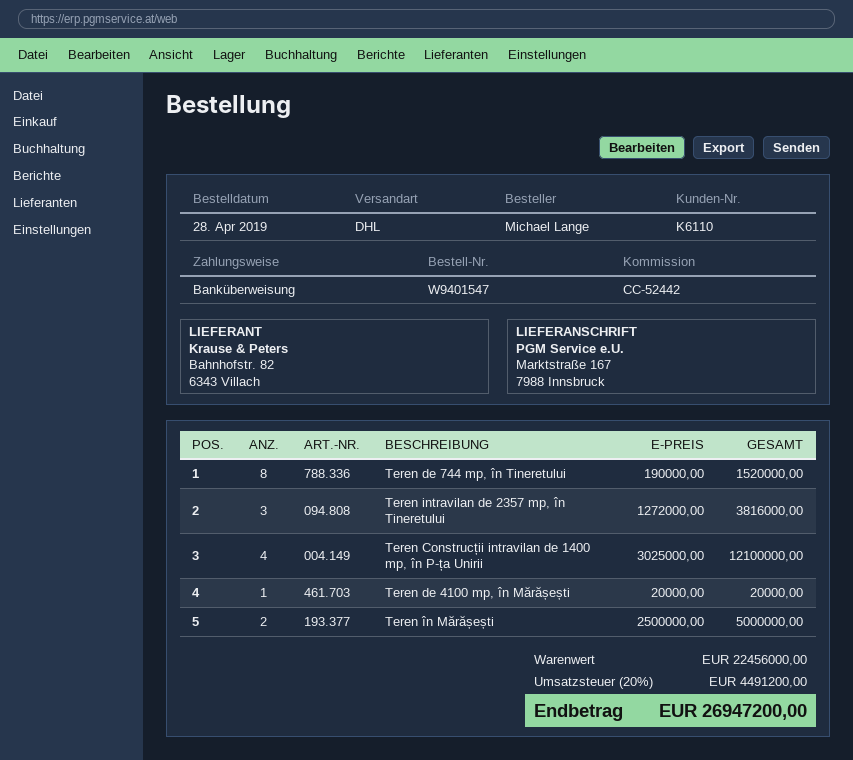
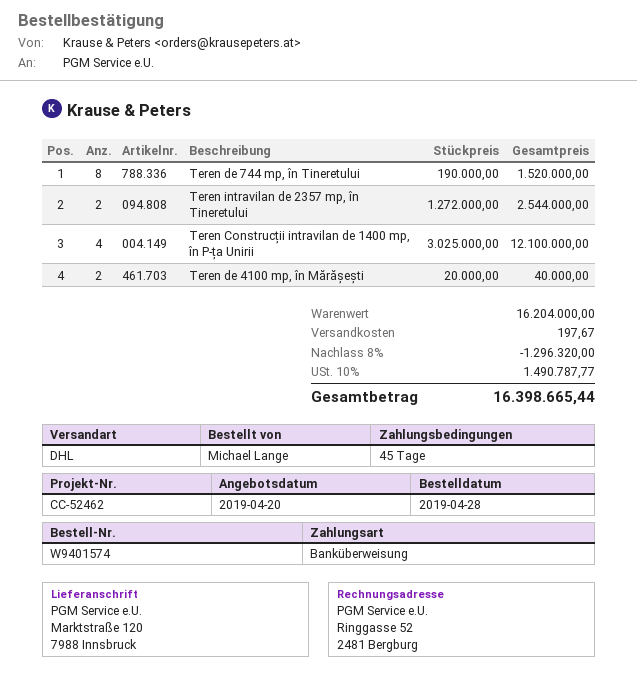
order number: W9401547 -> W9401574
reference: CC-52442 -> CC-52462
ship to: Marktstraße 167, 7988 Innsbruck -> Marktstraße 120, 7988 Innsbruck
Teren intravilan de 2357 mp, în Tineretului: 3 x 1272000.00 = 3816000.00 -> 2 x 1272000.00 = 2544000.00
Teren de 4100 mp, în Mărășești: 1 x 20000.00 = 20000.00 -> 2 x 20000.00 = 40000.00
Teren în Mărășești: 2 x 2500000.00 = 5000000.00 -> none
subtotal: 22456000.00 -> 16204000.00
discount: none -> 8% = 1296320.00
shipping: none -> 197.67
tax: 20% = 4491200.00 -> 10% = 1490787.77
total: 26947200.00 -> 16398665.44

